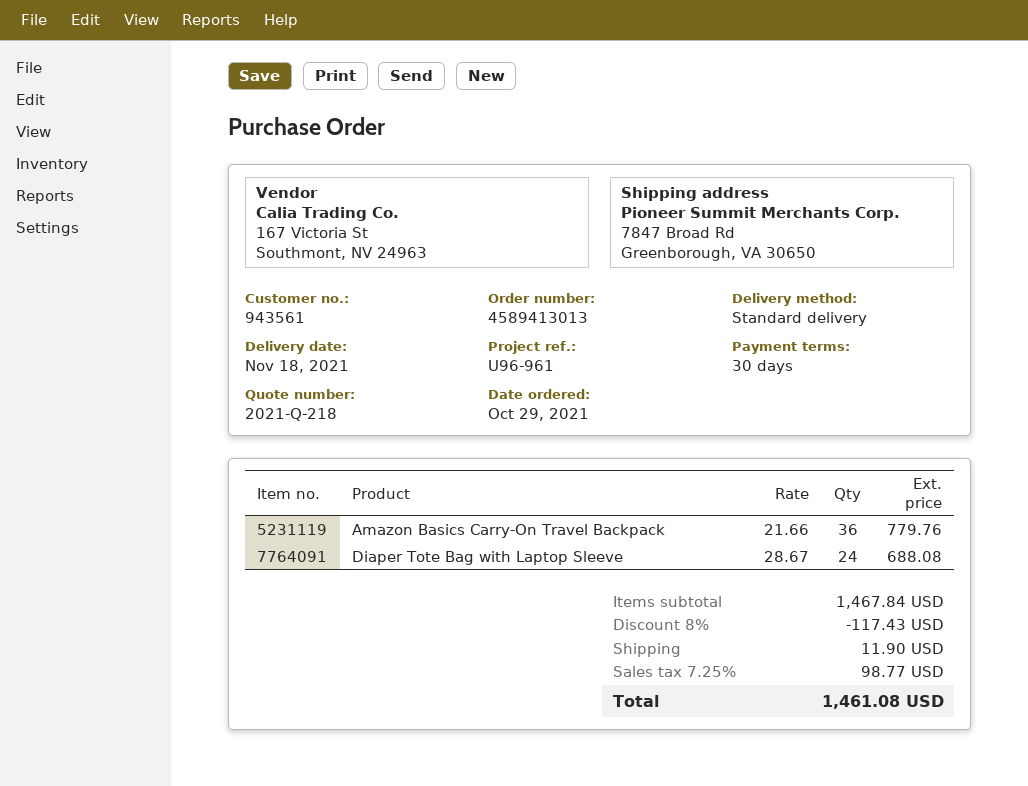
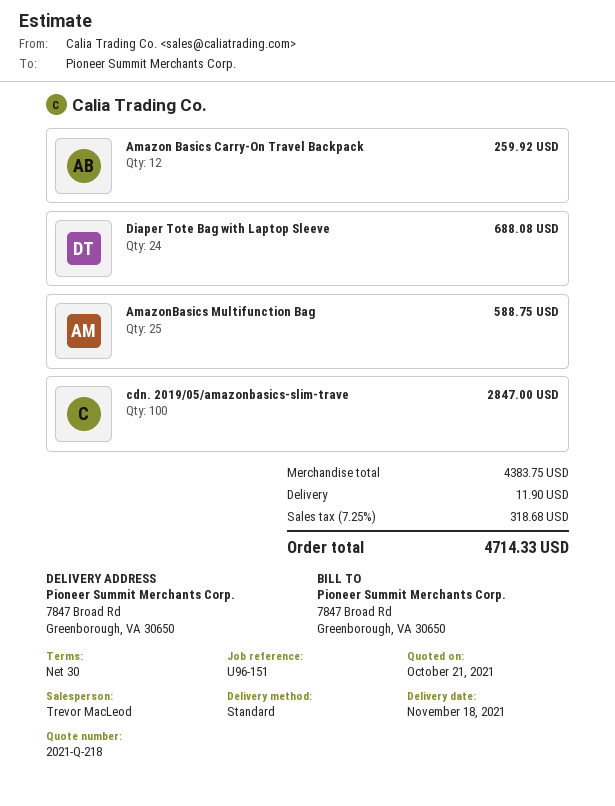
reference: U96-961 -> U96-151
Amazon Basics Carry-On Travel Backpack: 36 for 779.76 -> 12 for 259.92
AmazonBasics Multifunction Bag: none -> 25 for 588.75
cdn. 2019/05/amazonbasics-slim-trave: none -> 100 for 2847.00
subtotal: 1467.84 -> 4383.75
discount: 8% = 117.43 -> none
tax: 7.25% = 98.77 -> 7.25% = 318.68
total: 1461.08 -> 4714.33

